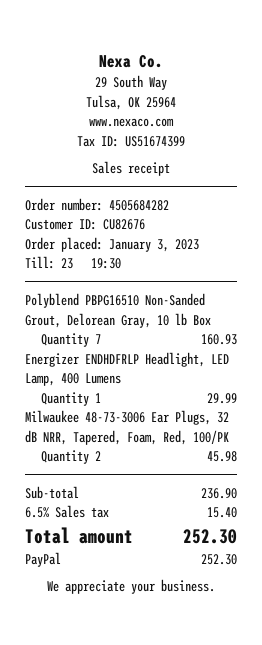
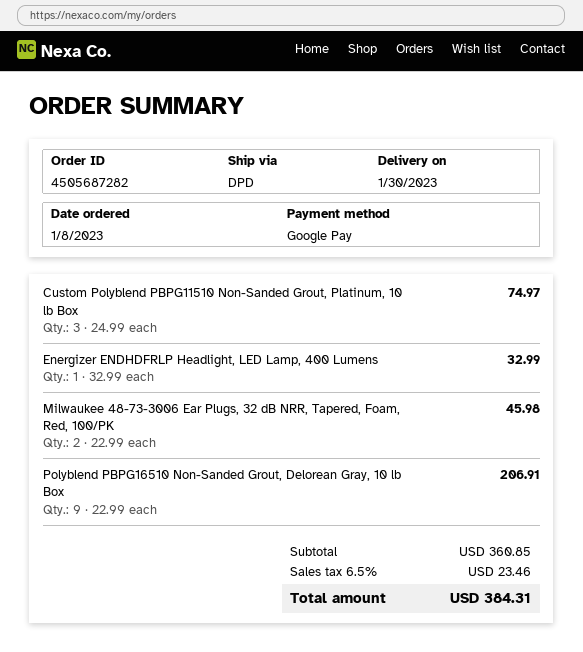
order number: 4505684282 -> 4505687282
order date: 2023-01-03 -> 2023-01-08
payment method: PayPal -> Google Pay
Polyblend PBPG16510 Non-Sanded Grout, Delorean Gray, 10 lb Box: 7 for 160.93 -> 9 for 206.91
Energizer ENDHDFRLP Headlight, LED Lamp, 400 Lumens: 1 for 29.99 -> 1 for 32.99
Custom Polyblend PBPG11510 Non-Sanded Grout, Platinum, 10 lb Box: none -> 3 for 74.97
subtotal: 236.90 -> 360.85
tax: 6.5% = 15.40 -> 6.5% = 23.46
total: 252.30 -> 384.31

